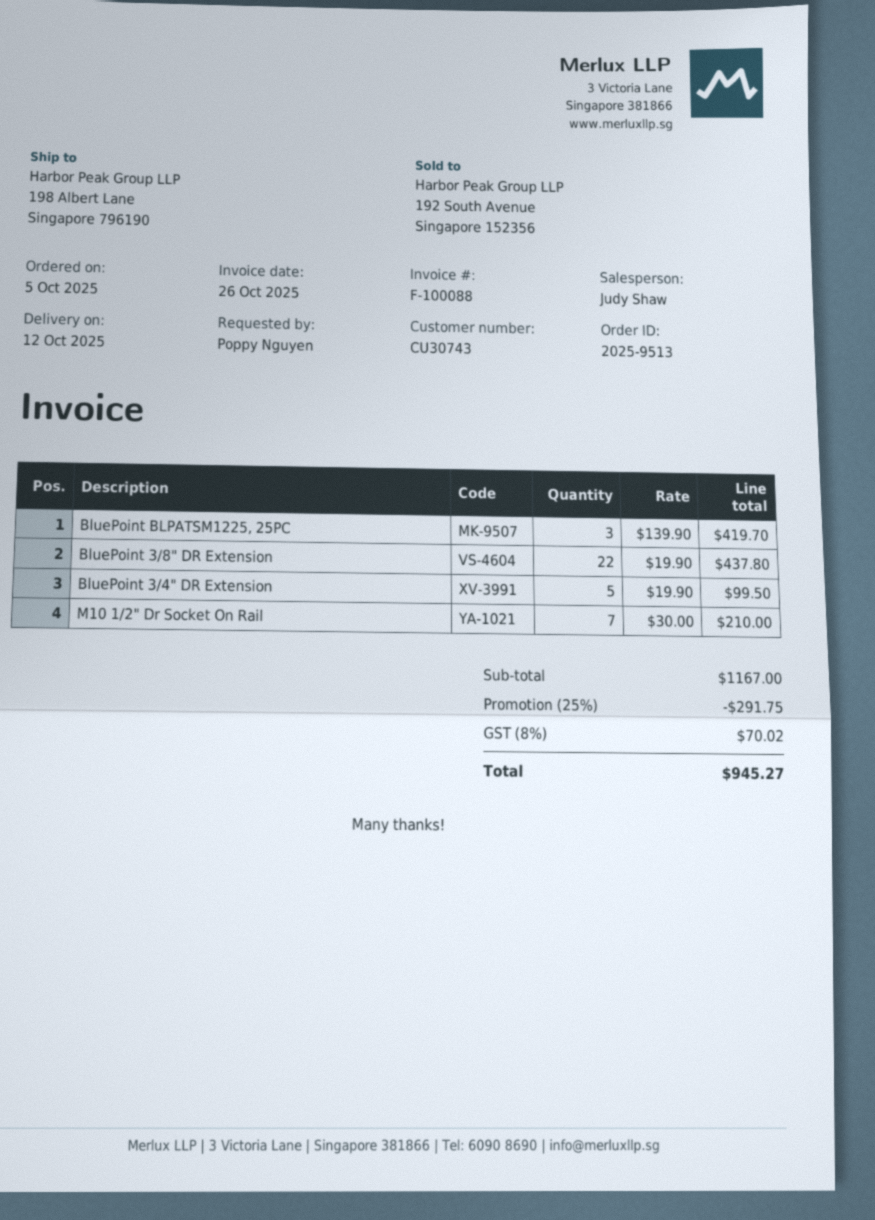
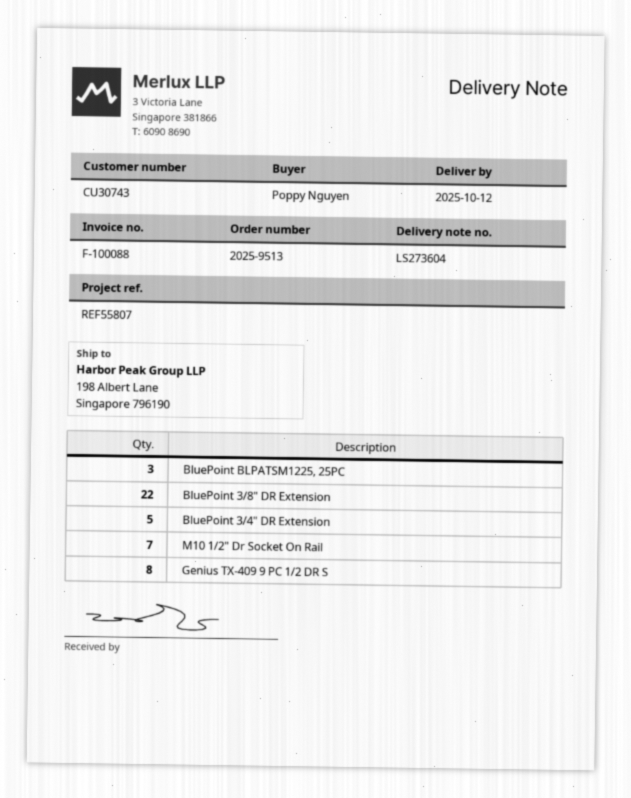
Genius TX-409 9 PC 1/2 DR S: none -> 8

